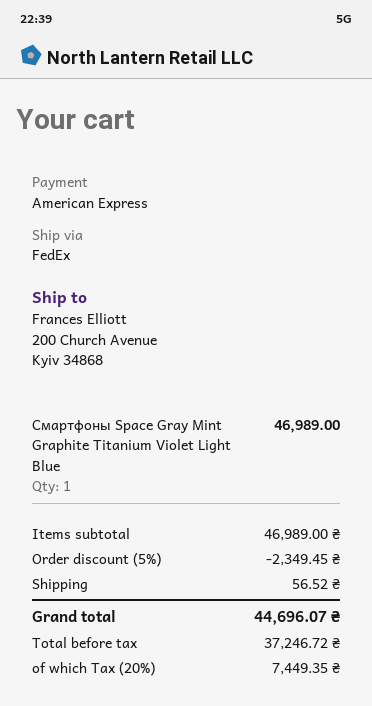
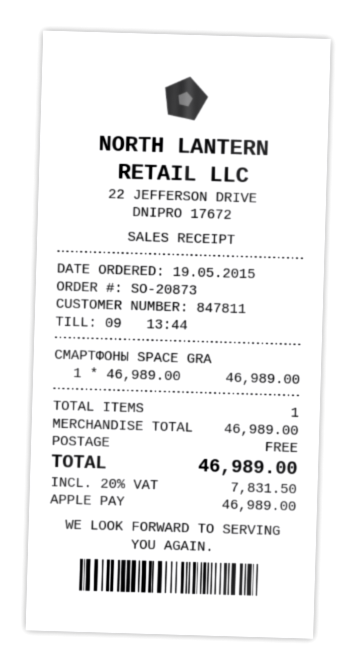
payment method: American Express -> Apple Pay
discount: 5% = 2349.45 -> none
shipping: 56.52 -> 0.00
tax: 20% = 7449.35 -> 20% = 7831.50
total: 44696.07 -> 46989.00

